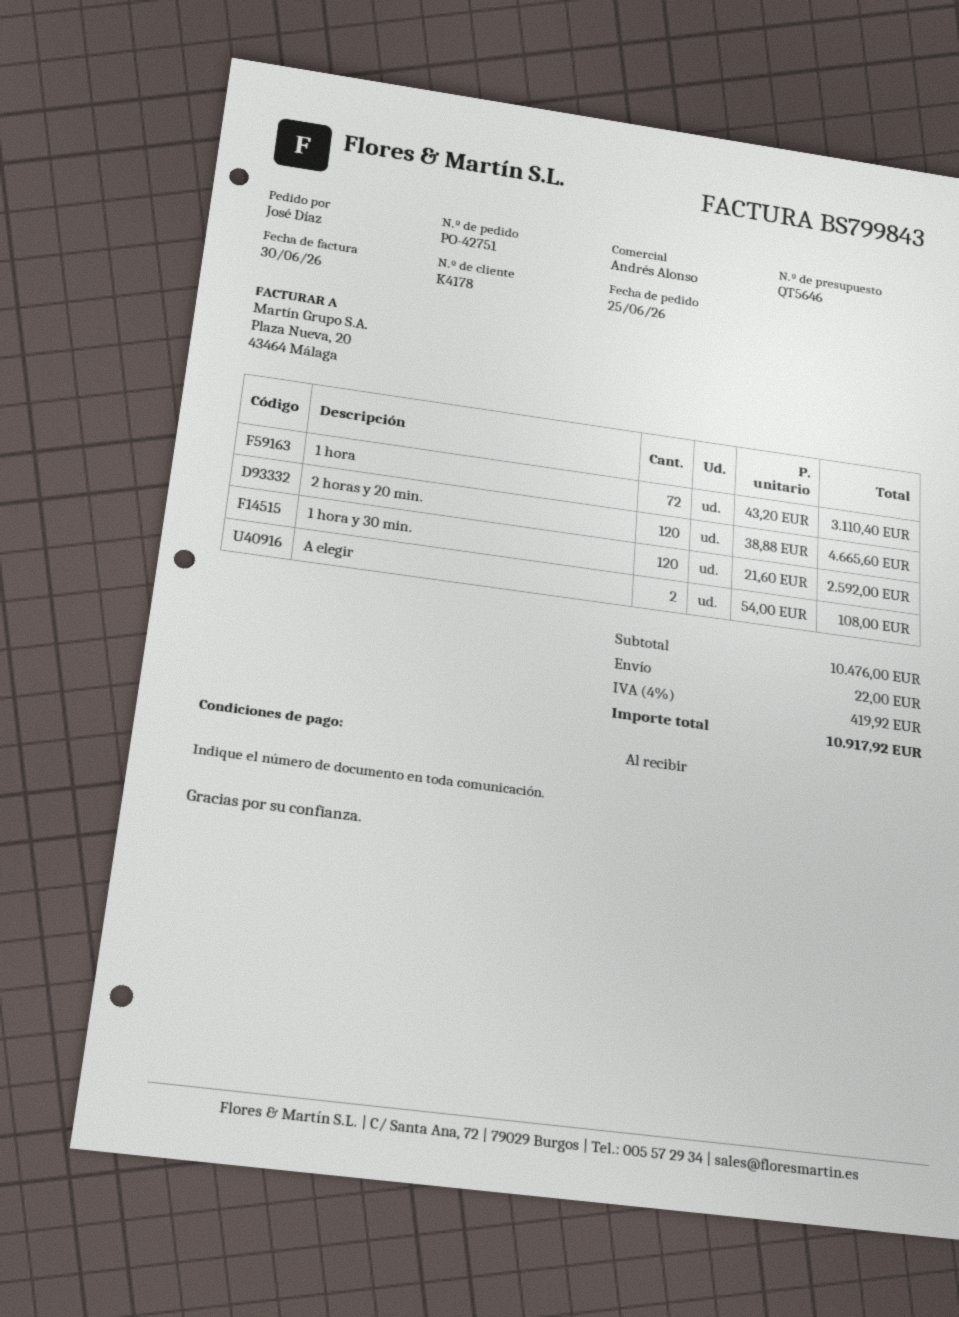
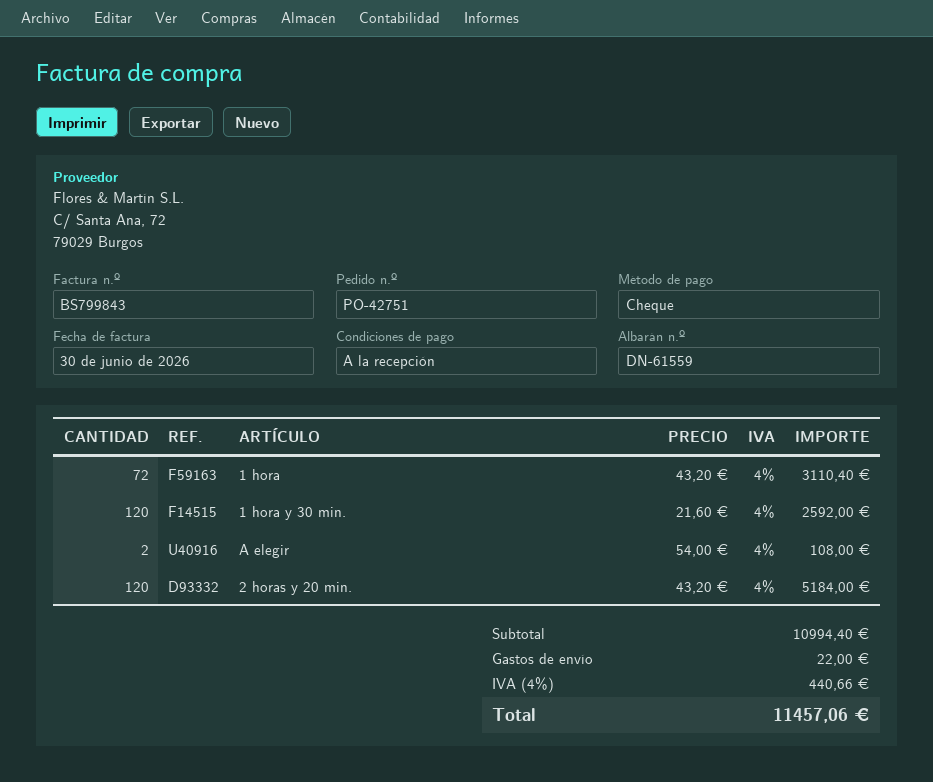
2 horas y 20 min.: 120 x 38.88 = 4665.60 -> 120 x 43.20 = 5184.00
subtotal: 10476.00 -> 10994.40
tax: 4% = 419.92 -> 4% = 440.66
total: 10917.92 -> 11457.06

